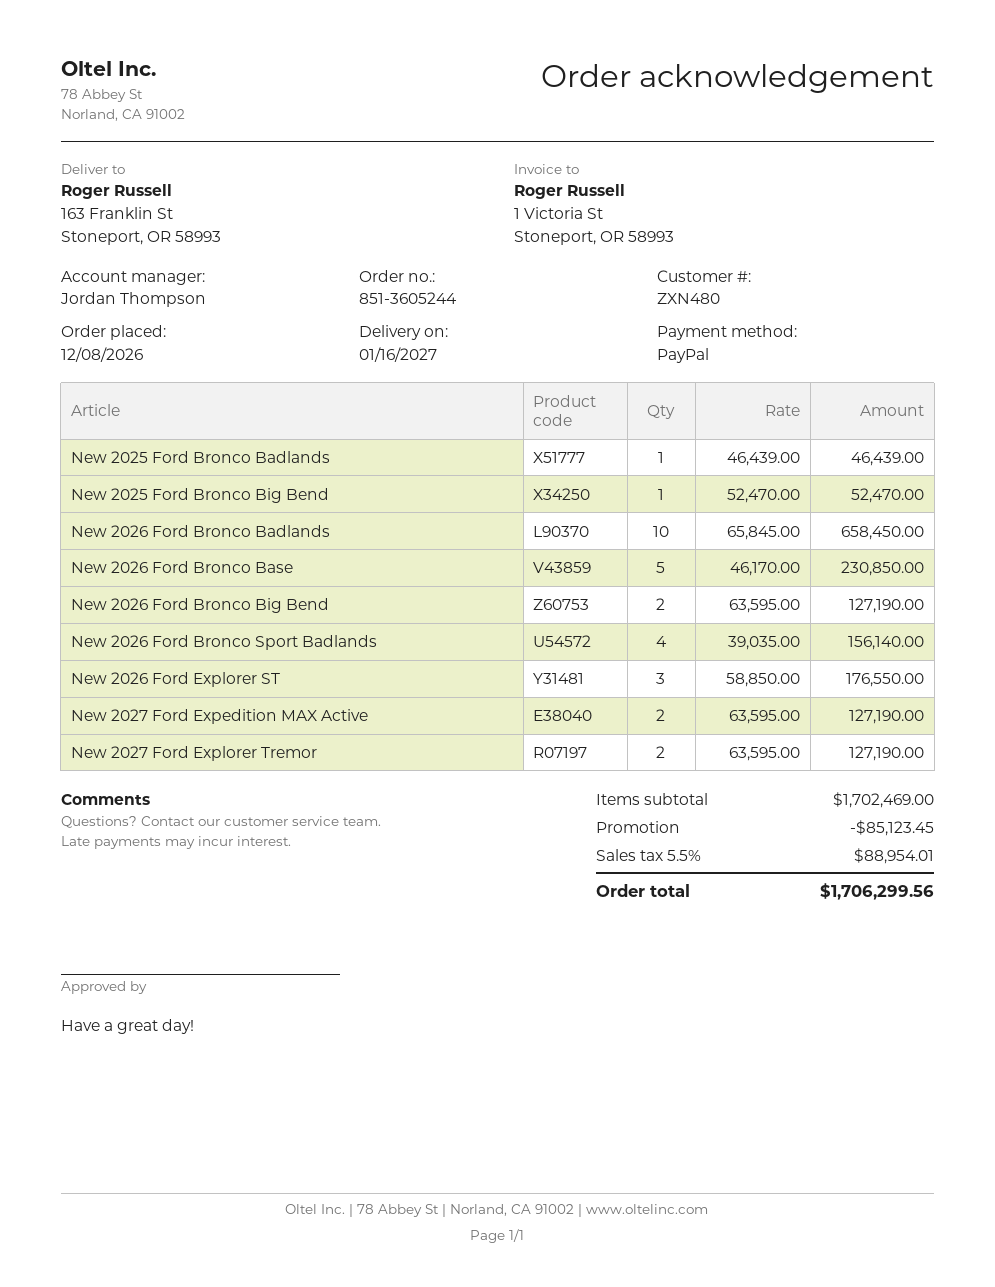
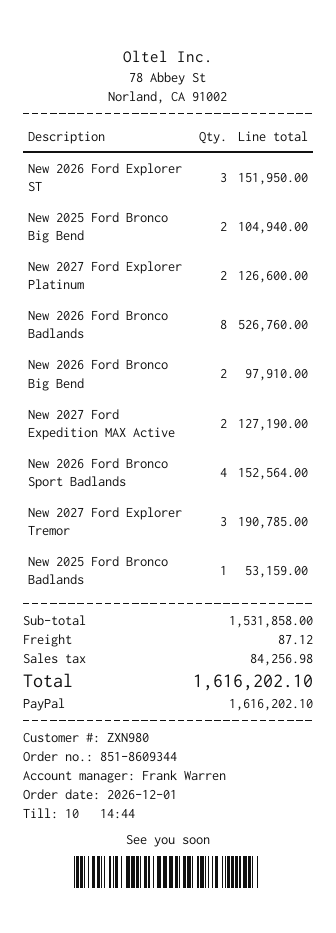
order number: 851-3605244 -> 851-8609344
order date: 2026-12-08 -> 2026-12-01
customer number: ZXN480 -> ZXN980
sales rep: Jordan Thompson -> Frank Warren
New 2025 Ford Bronco Badlands: 1 for 46439.00 -> 1 for 53159.00
New 2025 Ford Bronco Big Bend: 1 for 52470.00 -> 2 for 104940.00
New 2026 Ford Bronco Badlands: 10 for 658450.00 -> 8 for 526760.00
New 2026 Ford Bronco Base: 5 for 230850.00 -> none
New 2026 Ford Bronco Big Bend: 2 for 127190.00 -> 2 for 97910.00
New 2026 Ford Bronco Sport Badlands: 4 for 156140.00 -> 4 for 152564.00
New 2026 Ford Explorer ST: 3 for 176550.00 -> 3 for 151950.00
New 2027 Ford Explorer Tremor: 2 for 127190.00 -> 3 for 190785.00
New 2027 Ford Explorer Platinum: none -> 2 for 126600.00
subtotal: 1702469.00 -> 1531858.00
discount: 85123.45 -> none
shipping: none -> 87.12
tax: 88954.01 -> 84256.98
total: 1706299.56 -> 1616202.10

